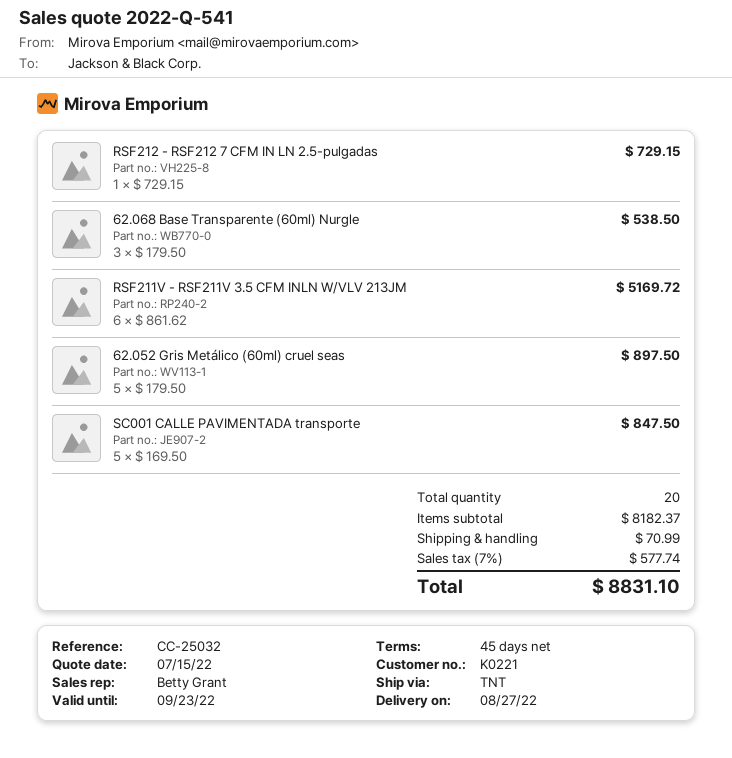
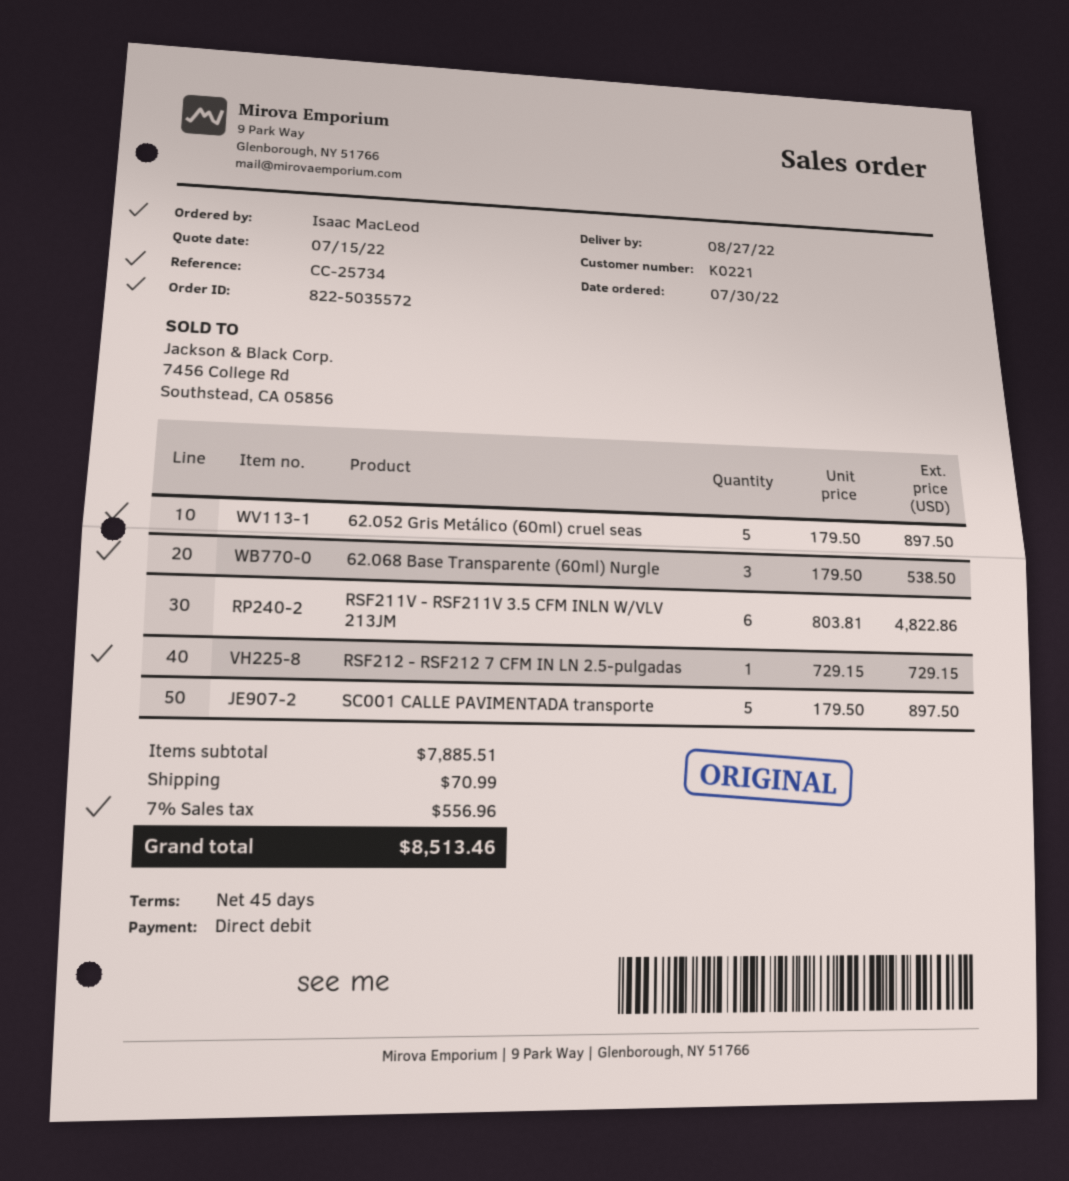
reference: CC-25032 -> CC-25734
RSF211V - RSF211V 3.5 CFM INLN W/VLV 213JM: 6 x 861.62 = 5169.72 -> 6 x 803.81 = 4822.86
SC001 CALLE PAVIMENTADA transporte: 5 x 169.50 = 847.50 -> 5 x 179.50 = 897.50
subtotal: 8182.37 -> 7885.51
tax: 7% = 577.74 -> 7% = 556.96
total: 8831.10 -> 8513.46

